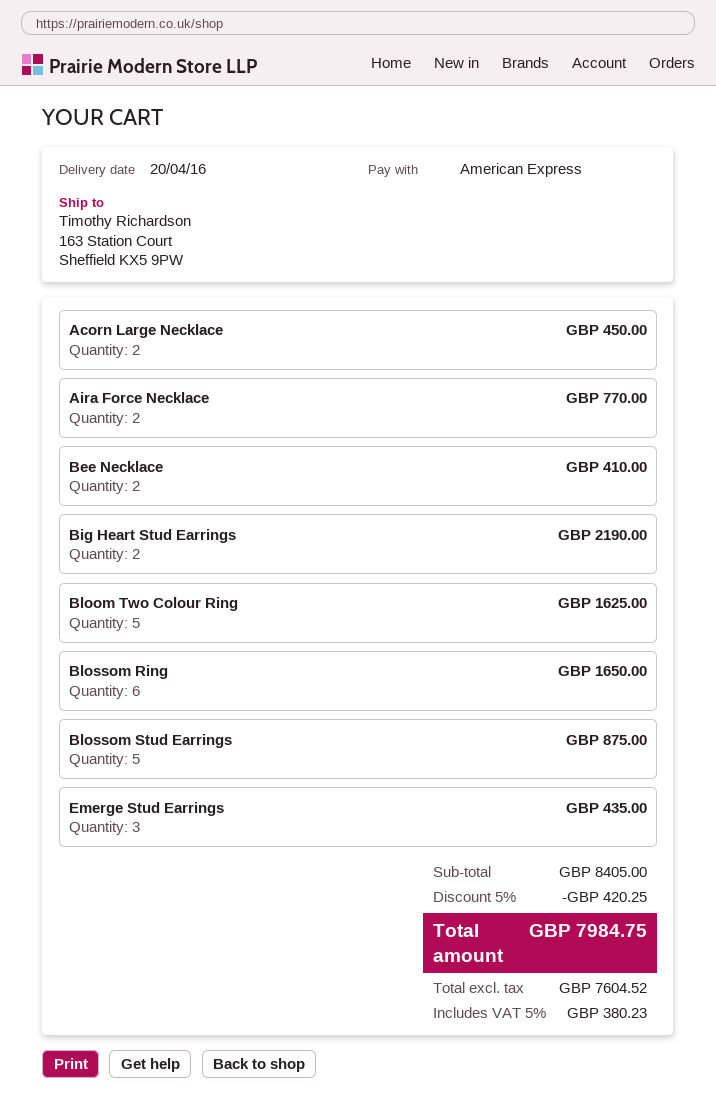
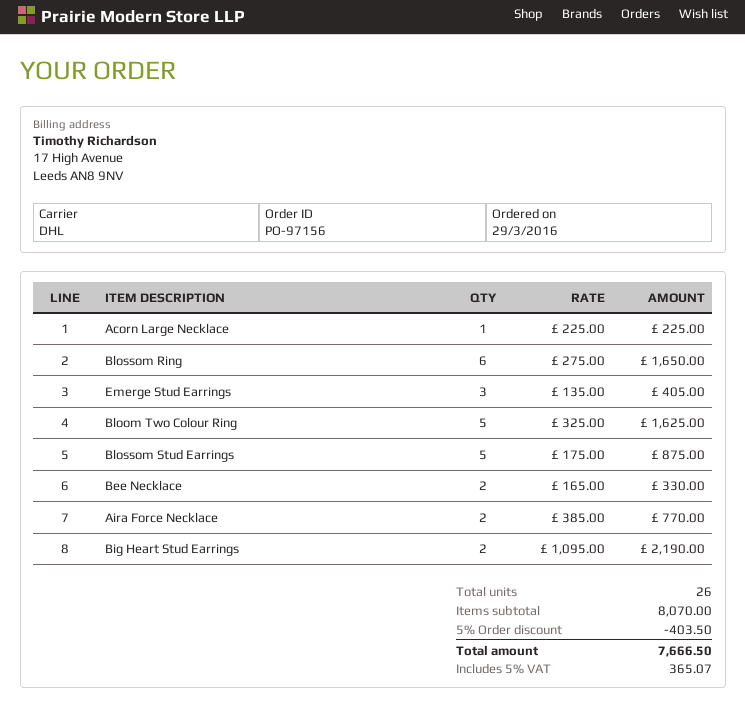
Acorn Large Necklace: 2 for 450.00 -> 1 for 225.00
Bee Necklace: 2 for 410.00 -> 2 for 330.00
Emerge Stud Earrings: 3 for 435.00 -> 3 for 405.00
subtotal: 8405.00 -> 8070.00
discount: 5% = 420.25 -> 5% = 403.50
tax: 5% = 380.23 -> 5% = 365.07
total: 7984.75 -> 7666.50

